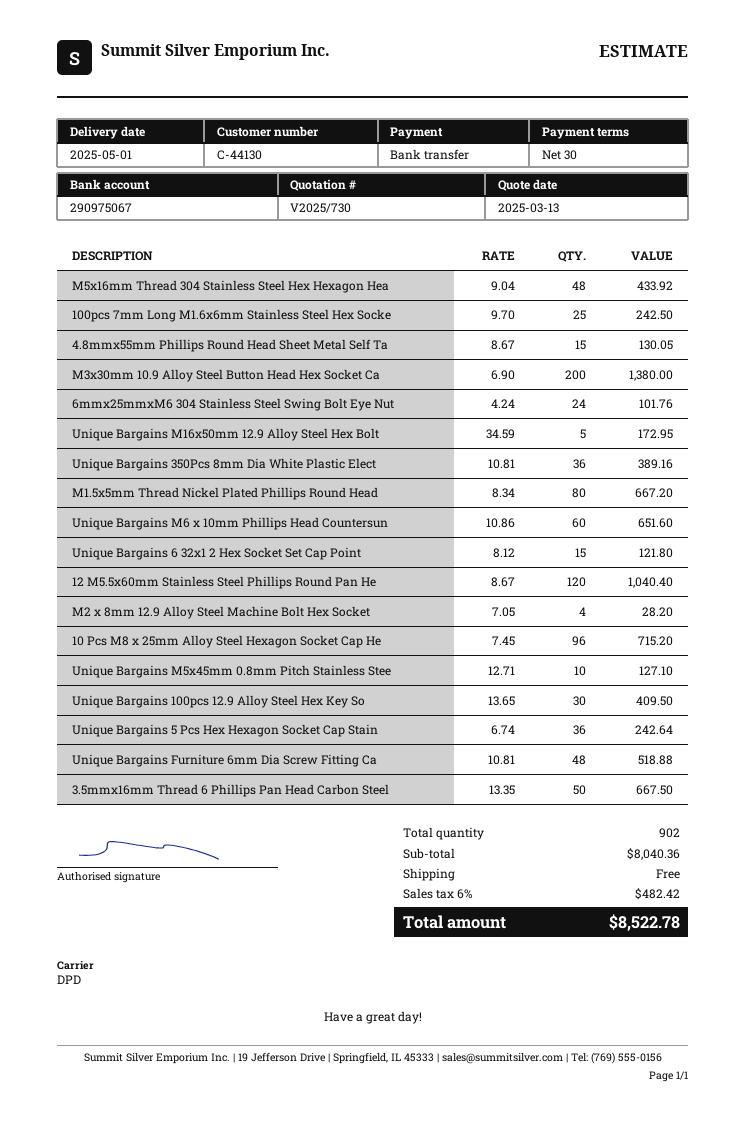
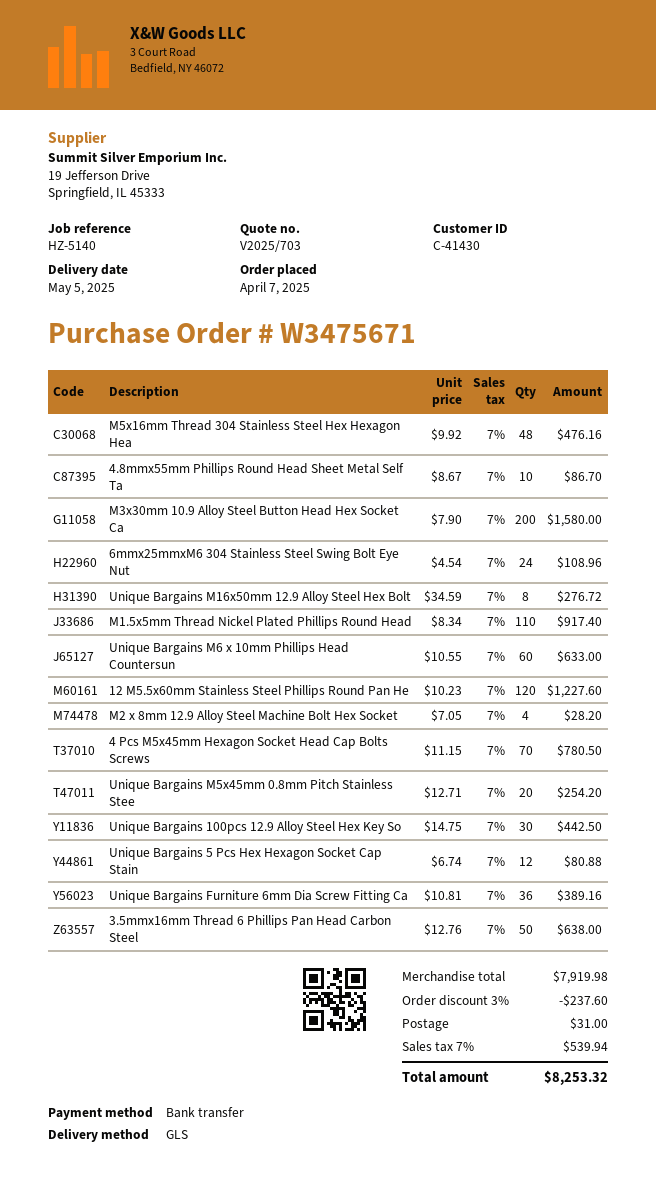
quote number: V2025/730 -> V2025/703
delivery date: 2025-05-01 -> 2025-05-05
customer number: C-44130 -> C-41430
shipping method: DPD -> GLS
M5x16mm Thread 304 Stainless Steel Hex Hexagon Hea: 48 x 9.04 = 433.92 -> 48 x 9.92 = 476.16
100pcs 7mm Long M1.6x6mm Stainless Steel Hex Socke: 25 x 9.70 = 242.50 -> none
4.8mmx55mm Phillips Round Head Sheet Metal Self Ta: 15 x 8.67 = 130.05 -> 10 x 8.67 = 86.70
M3x30mm 10.9 Alloy Steel Button Head Hex Socket Ca: 200 x 6.90 = 1380.00 -> 200 x 7.90 = 1580.00
6mmx25mmxM6 304 Stainless Steel Swing Bolt Eye Nut: 24 x 4.24 = 101.76 -> 24 x 4.54 = 108.96
Unique Bargains M16x50mm 12.9 Alloy Steel Hex Bolt: 5 x 34.59 = 172.95 -> 8 x 34.59 = 276.72
Unique Bargains 350Pcs 8mm Dia White Plastic Elect: 36 x 10.81 = 389.16 -> none
M1.5x5mm Thread Nickel Plated Phillips Round Head: 80 x 8.34 = 667.20 -> 110 x 8.34 = 917.40
Unique Bargains M6 x 10mm Phillips Head Countersun: 60 x 10.86 = 651.60 -> 60 x 10.55 = 633.00
Unique Bargains 6 32x1 2 Hex Socket Set Cap Point: 15 x 8.12 = 121.80 -> none
12 M5.5x60mm Stainless Steel Phillips Round Pan He: 120 x 8.67 = 1040.40 -> 120 x 10.23 = 1227.60
10 Pcs M8 x 25mm Alloy Steel Hexagon Socket Cap He: 96 x 7.45 = 715.20 -> none
Unique Bargains M5x45mm 0.8mm Pitch Stainless Stee: 10 x 12.71 = 127.10 -> 20 x 12.71 = 254.20
Unique Bargains 100pcs 12.9 Alloy Steel Hex Key So: 30 x 13.65 = 409.50 -> 30 x 14.75 = 442.50
Unique Bargains 5 Pcs Hex Hexagon Socket Cap Stain: 36 x 6.74 = 242.64 -> 12 x 6.74 = 80.88
Unique Bargains Furniture 6mm Dia Screw Fitting Ca: 48 x 10.81 = 518.88 -> 36 x 10.81 = 389.16
3.5mmx16mm Thread 6 Phillips Pan Head Carbon Steel: 50 x 13.35 = 667.50 -> 50 x 12.76 = 638.00
4 Pcs M5x45mm Hexagon Socket Head Cap Bolts Screws: none -> 70 x 11.15 = 780.50
subtotal: 8040.36 -> 7919.98
discount: none -> 3% = 237.60
shipping: 0.00 -> 31.00
tax: 6% = 482.42 -> 7% = 539.94
total: 8522.78 -> 8253.32

